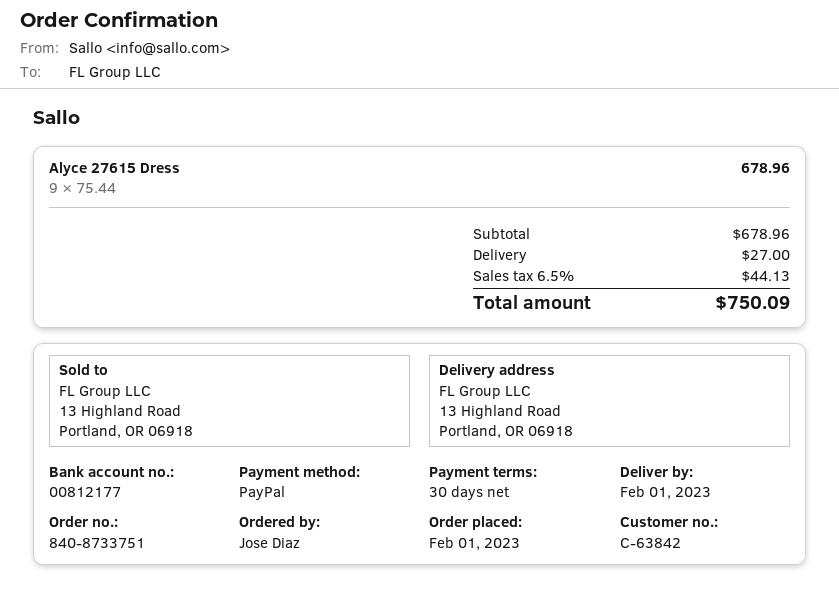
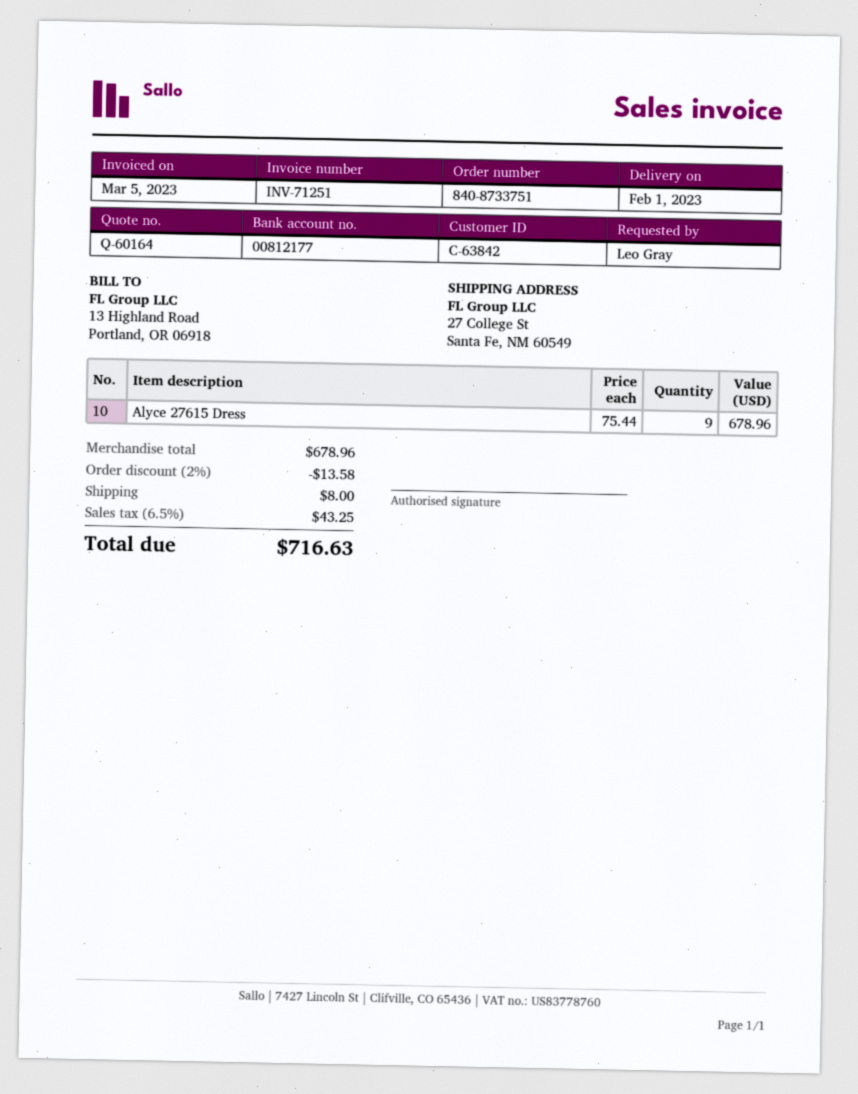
ordered by: Jose Diaz -> Leo Gray
ship to: 13 Highland Road, Portland, OR 06918 -> 27 College St, Santa Fe, NM 60549
discount: none -> 2% = 13.58
shipping: 27.00 -> 8.00
tax: 6.5% = 44.13 -> 6.5% = 43.25
total: 750.09 -> 716.63

